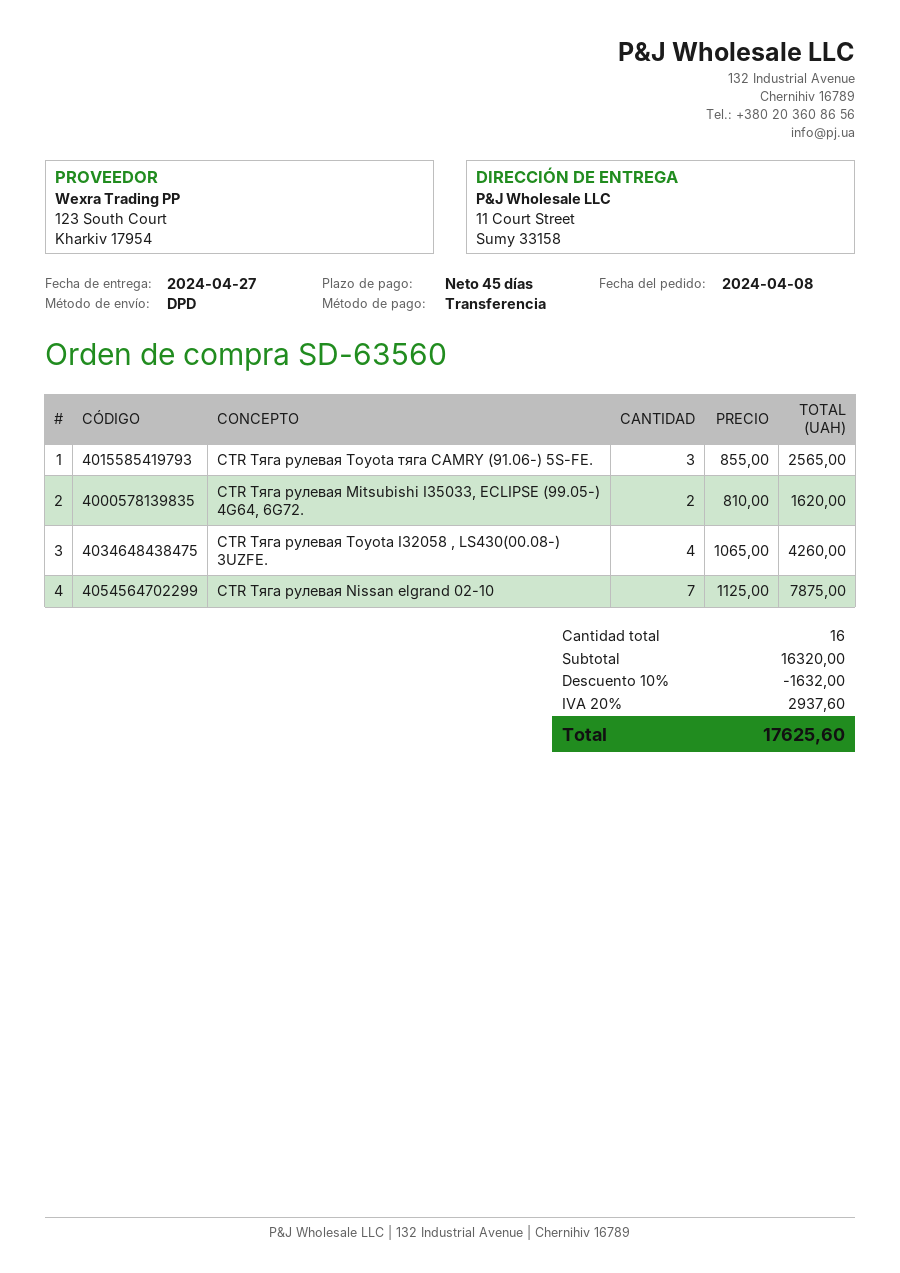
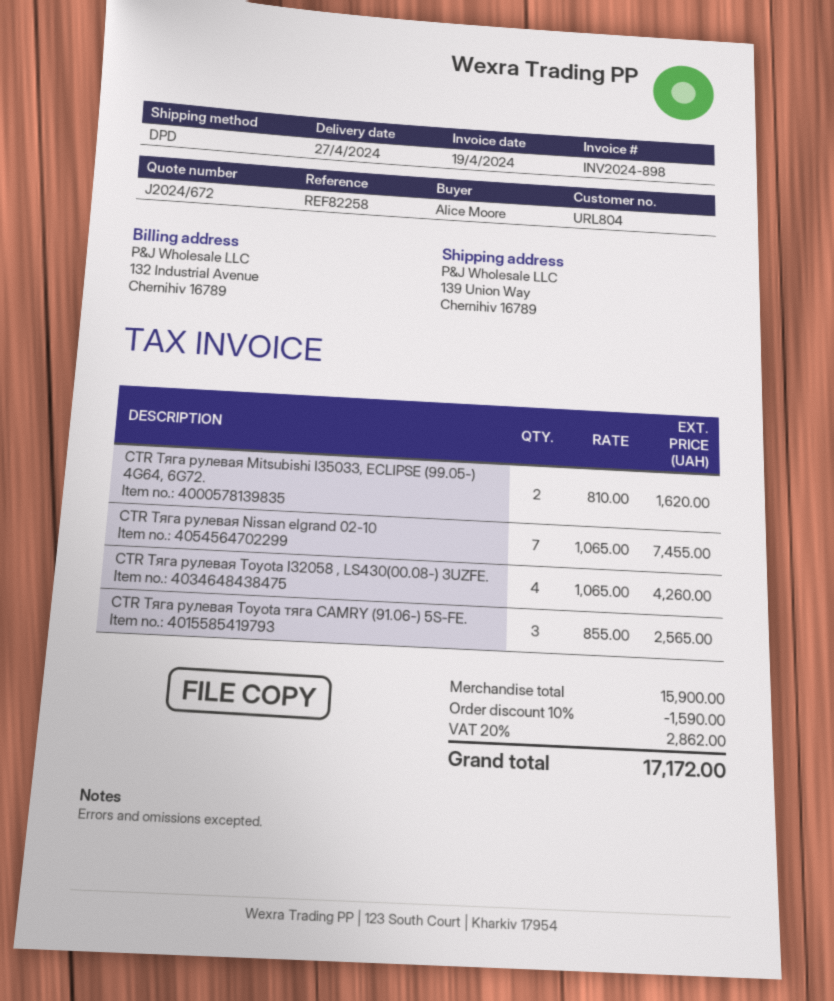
ship to: 11 Court Street, Sumy 33158 -> 139 Union Way, Chernihiv 16789
CTR Тяга рулевая Nissan elgrand 02-10: 7 x 1125.00 = 7875.00 -> 7 x 1065.00 = 7455.00
subtotal: 16320.00 -> 15900.00
discount: 10% = 1632.00 -> 10% = 1590.00
tax: 20% = 2937.60 -> 20% = 2862.00
total: 17625.60 -> 17172.00

